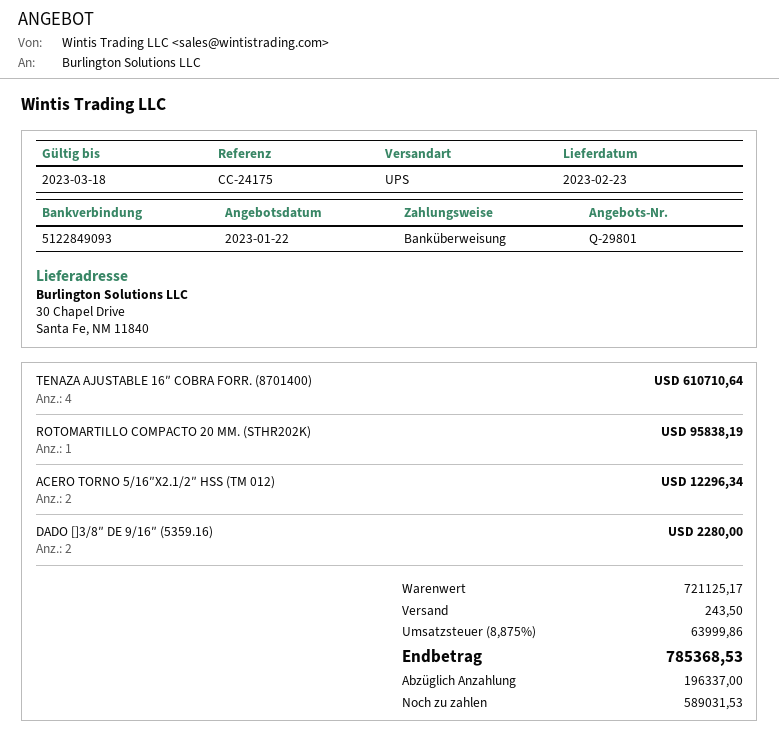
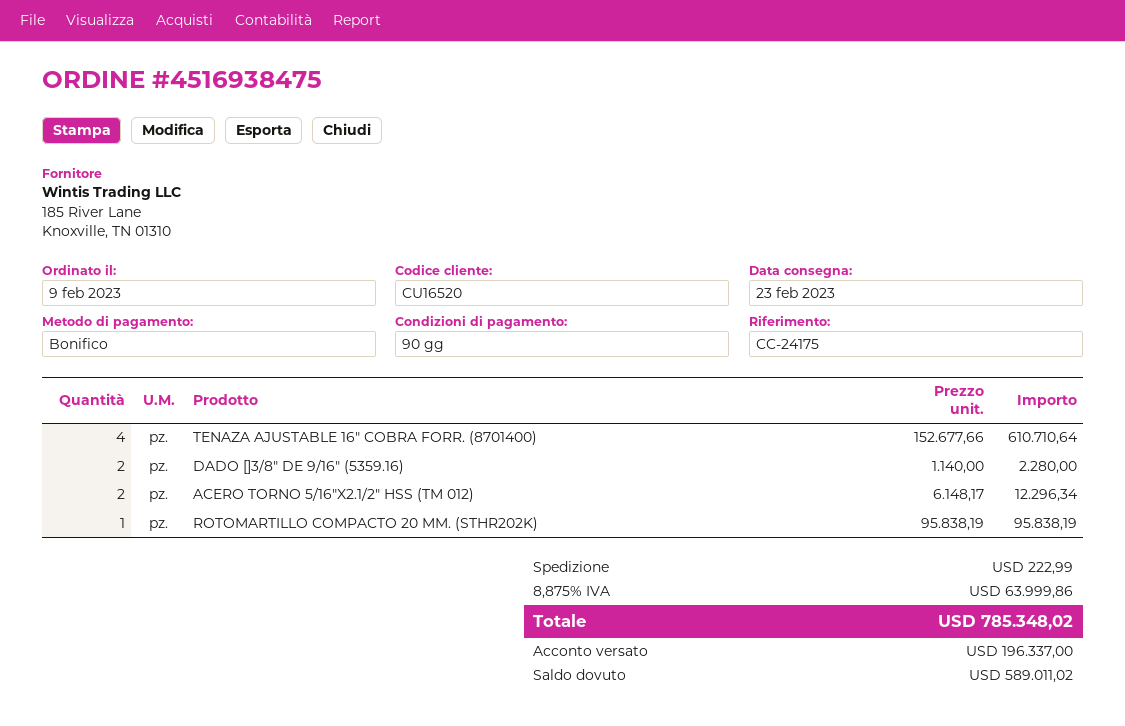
shipping: 243.50 -> 222.99
total: 785368.53 -> 785348.02
balance: 589031.53 -> 589011.02

